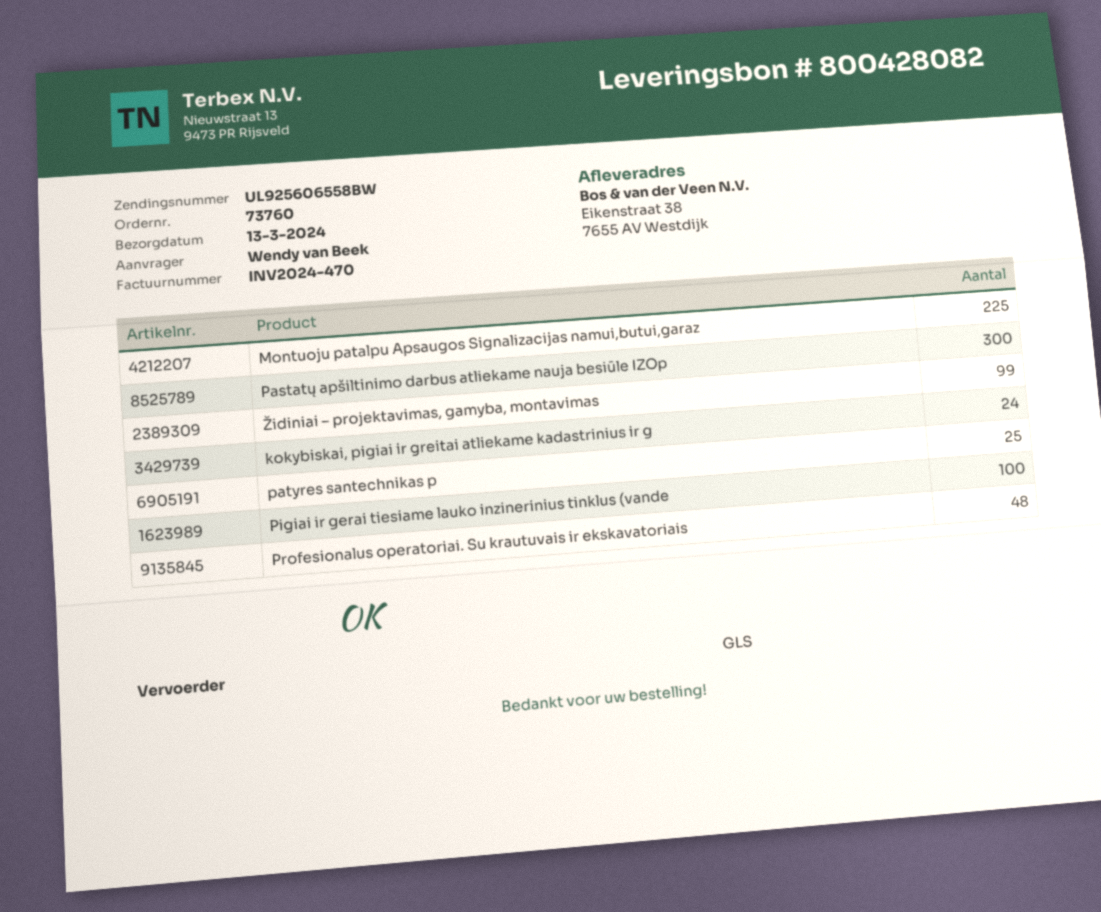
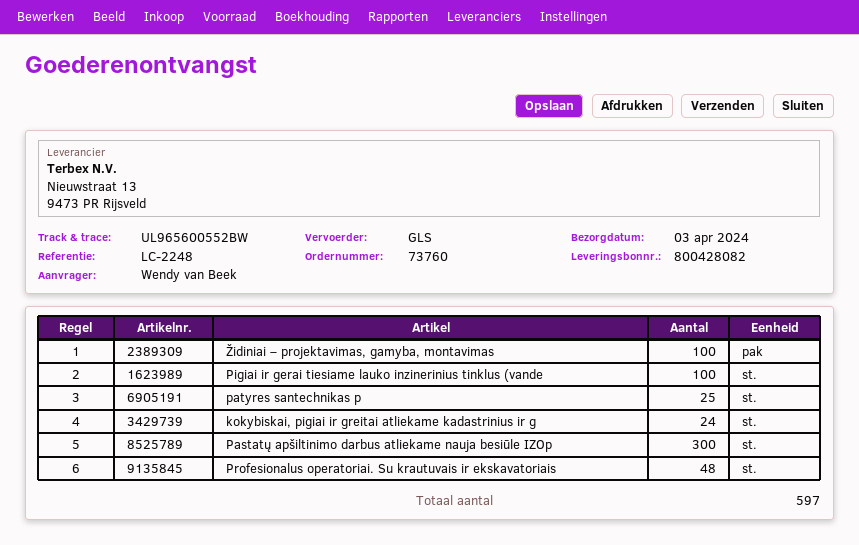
delivery date: 2024-03-13 -> 2024-04-03
tracking number: UL925606558BW -> UL965600552BW
Montuoju patalpu Apsaugos Signalizacijas namui,butui,garaz: 225 -> none
Židiniai – projektavimas, gamyba, montavimas: 99 -> 100

